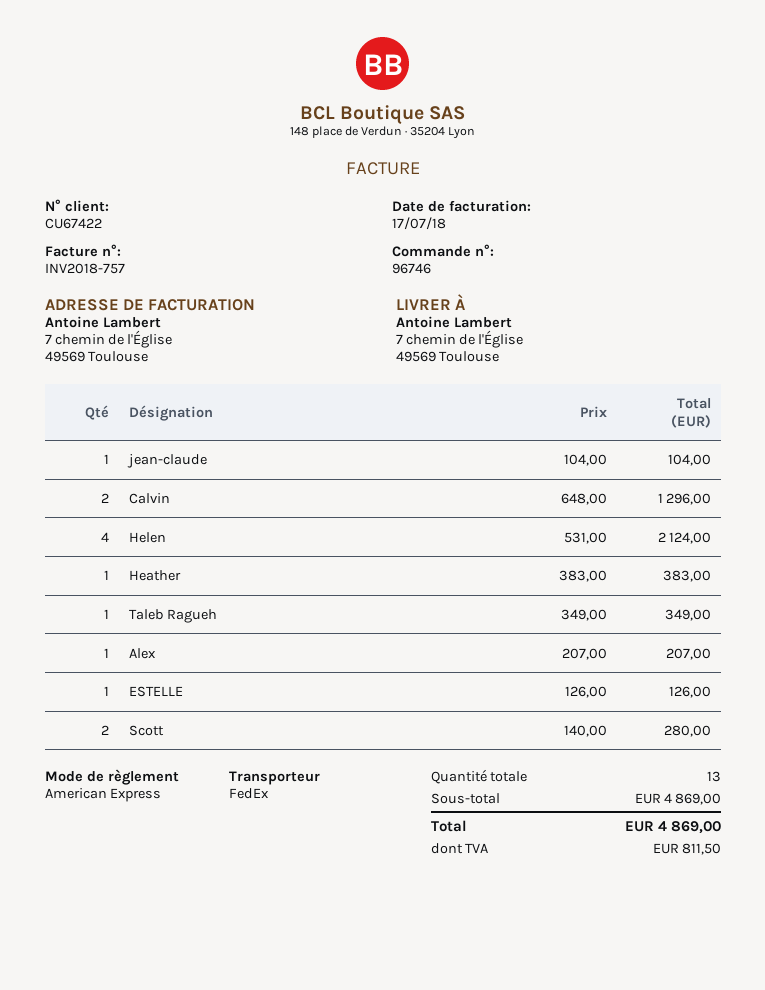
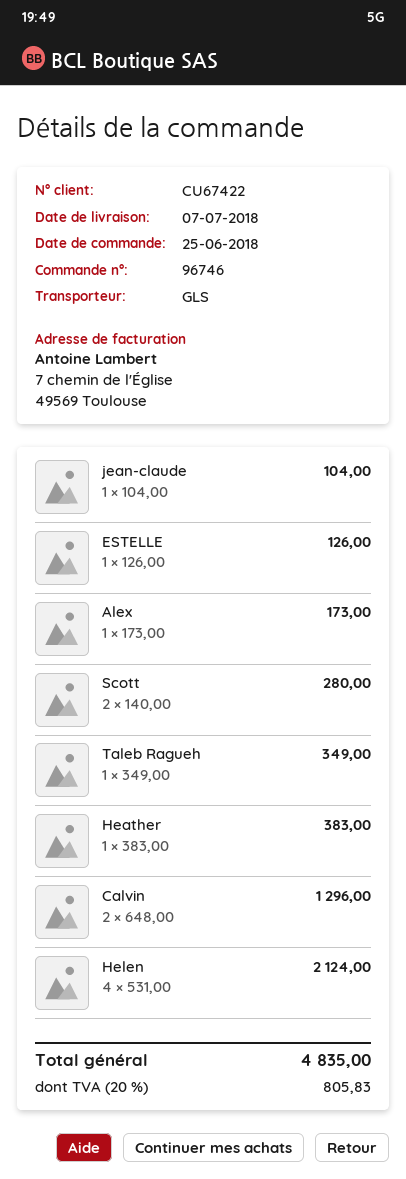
shipping method: FedEx -> GLS
Alex: 1 x 207.00 = 207.00 -> 1 x 173.00 = 173.00
tax: 811.50 -> 805.83
total: 4869.00 -> 4835.00

